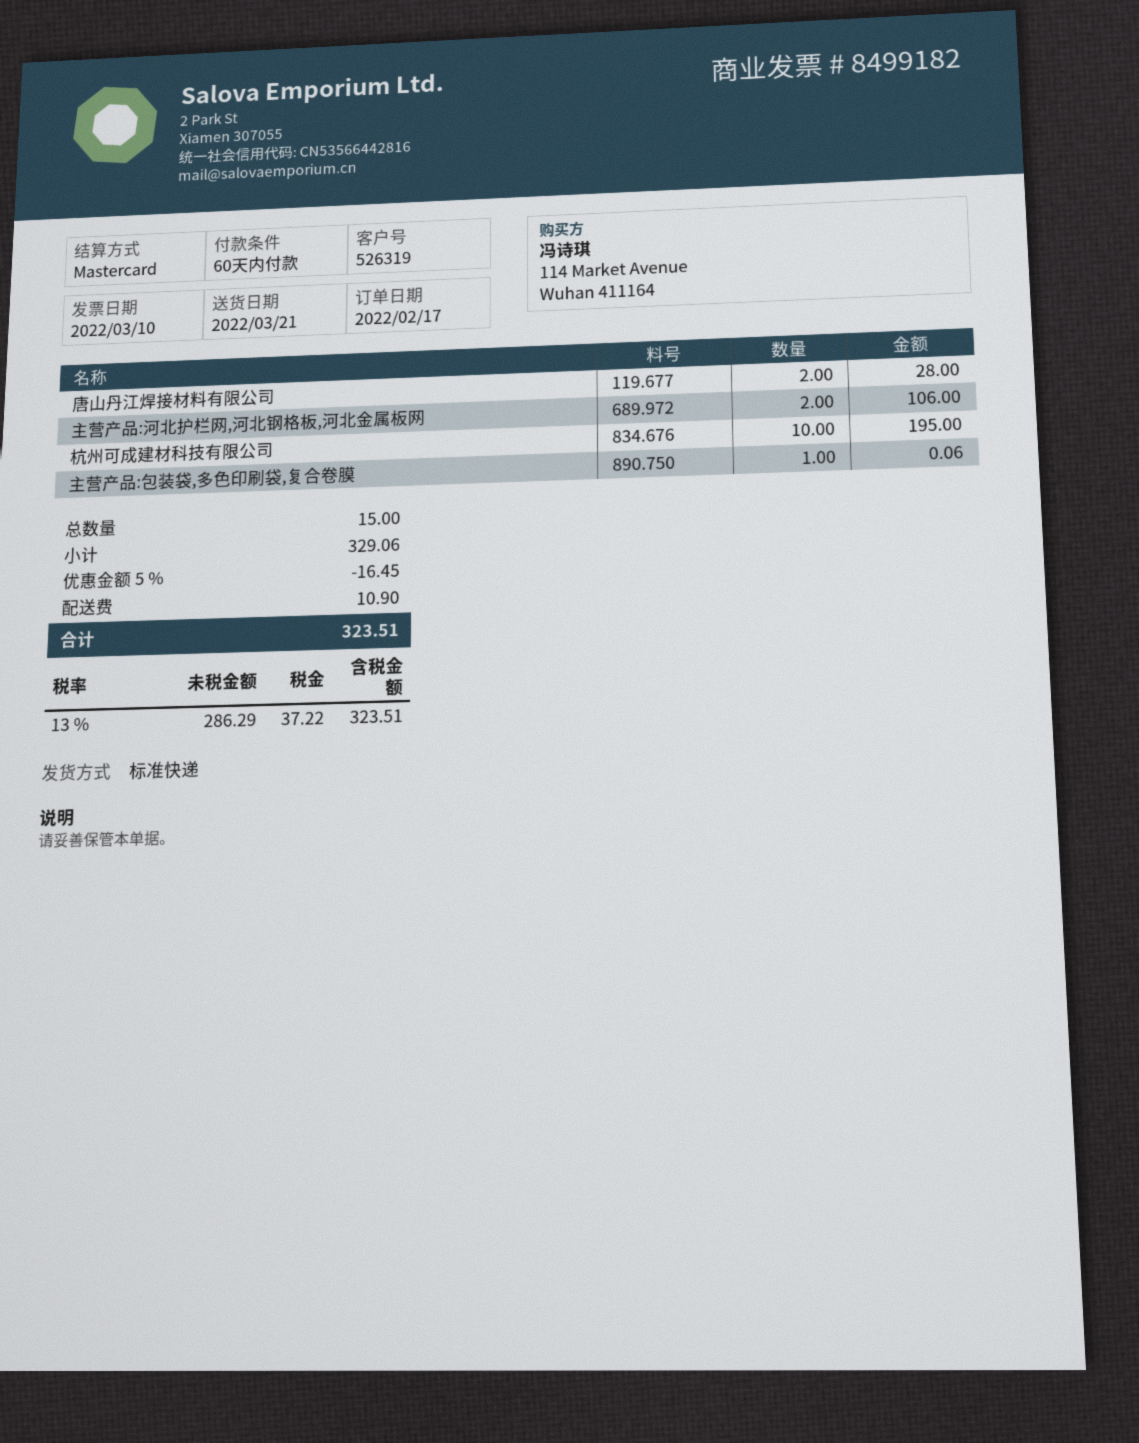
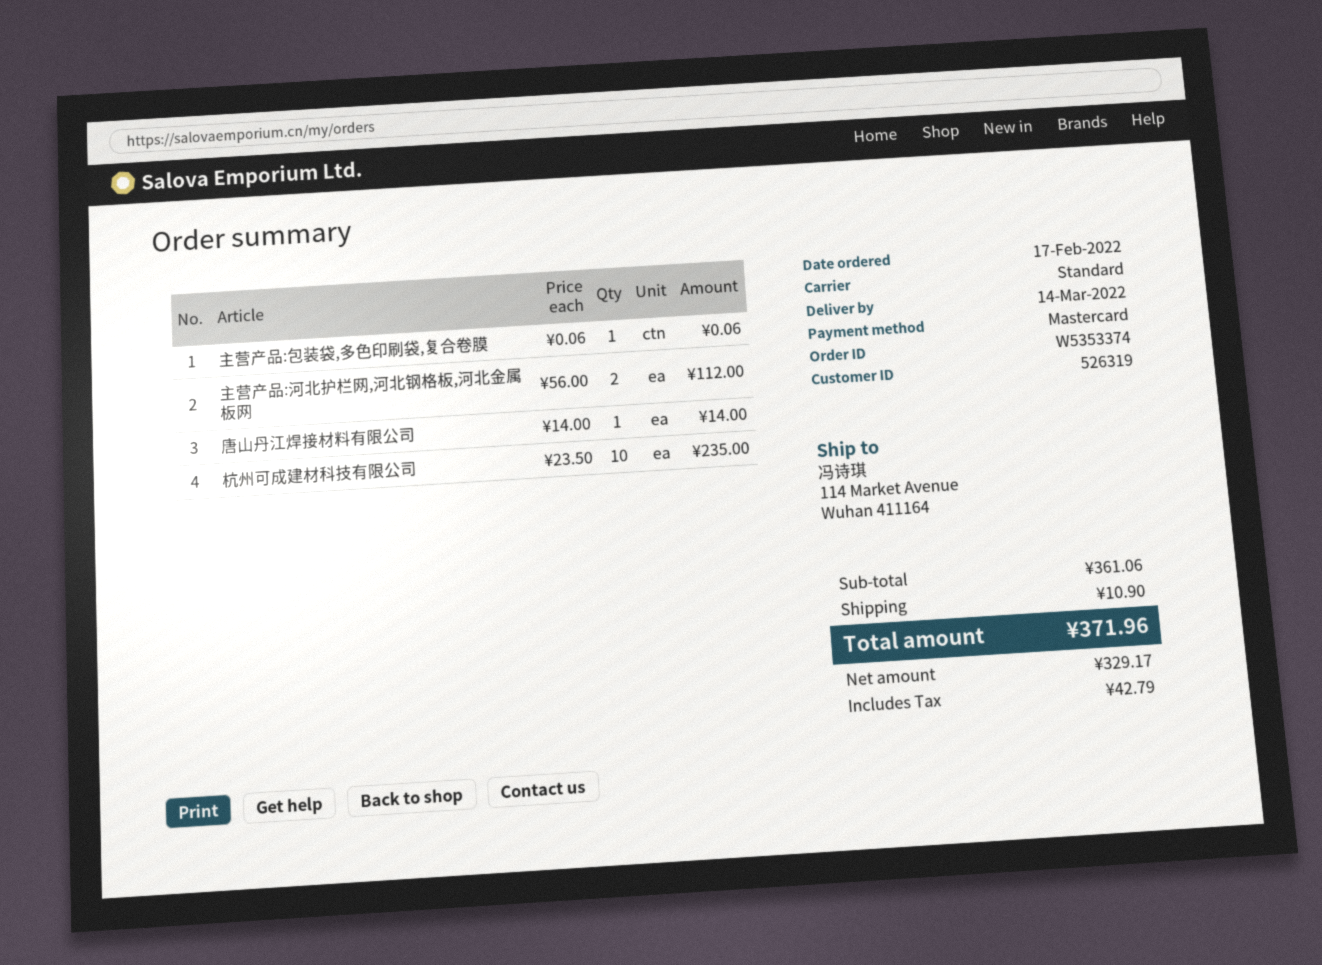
delivery date: 2022-03-21 -> 2022-03-14
唐山丹江焊接材料有限公司: 2 for 28.00 -> 1 for 14.00
主营产品:河北护栏网,河北钢格板,河北金属板网: 2 for 106.00 -> 2 for 112.00
杭州可成建材科技有限公司: 10 for 195.00 -> 10 for 235.00
subtotal: 329.06 -> 361.06
discount: 5% = 16.45 -> none
net: 286.29 -> 329.17
tax: 37.22 -> 42.79
total: 323.51 -> 371.96

